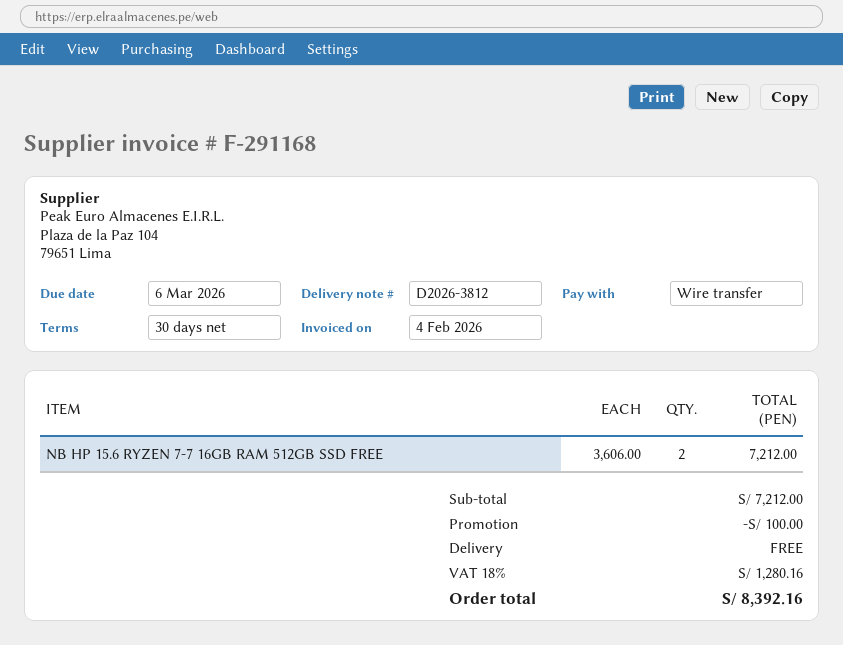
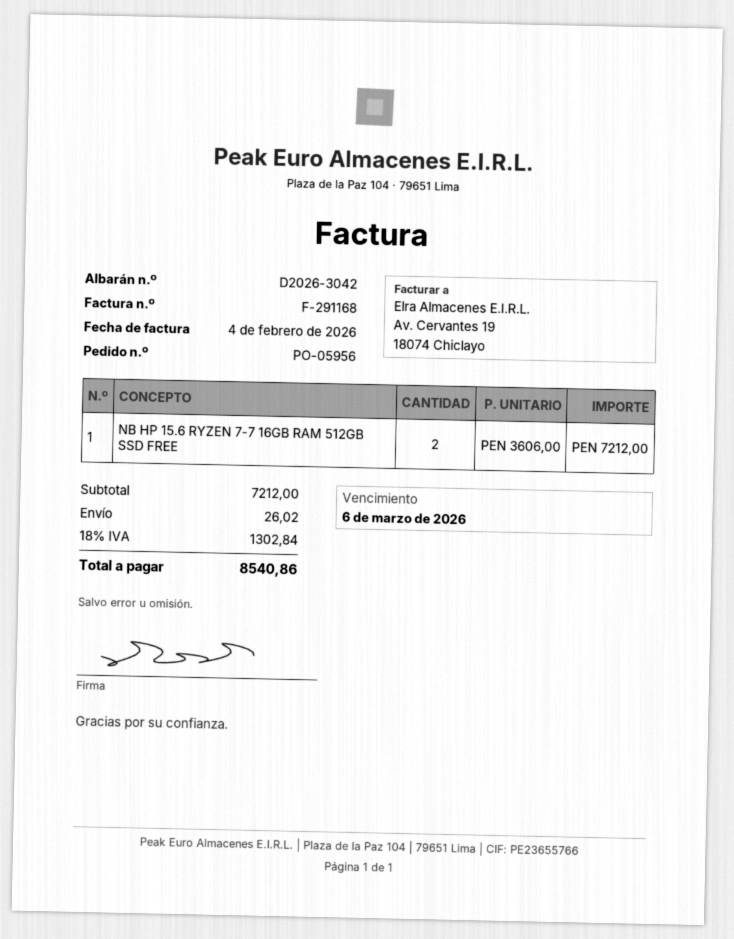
delivery note number: D2026-3812 -> D2026-3042
discount: 100.00 -> none
shipping: 0.00 -> 26.02
tax: 18% = 1280.16 -> 18% = 1302.84
total: 8392.16 -> 8540.86

